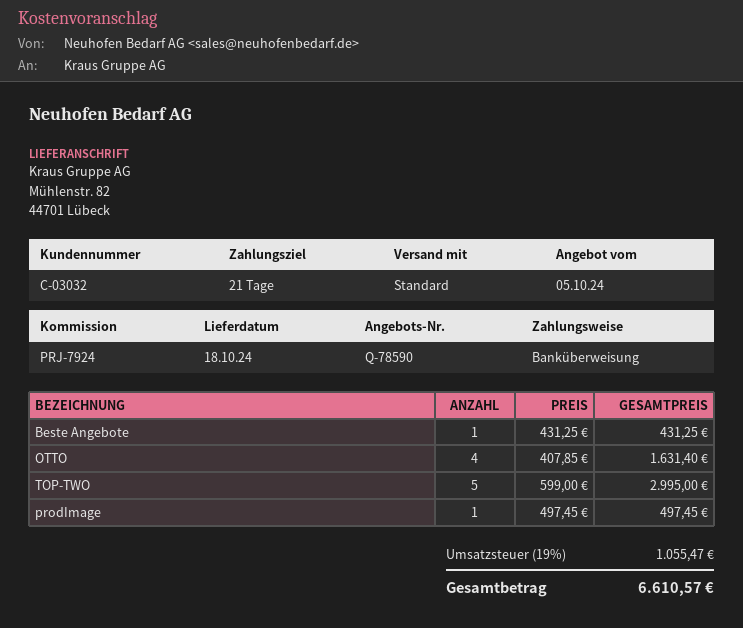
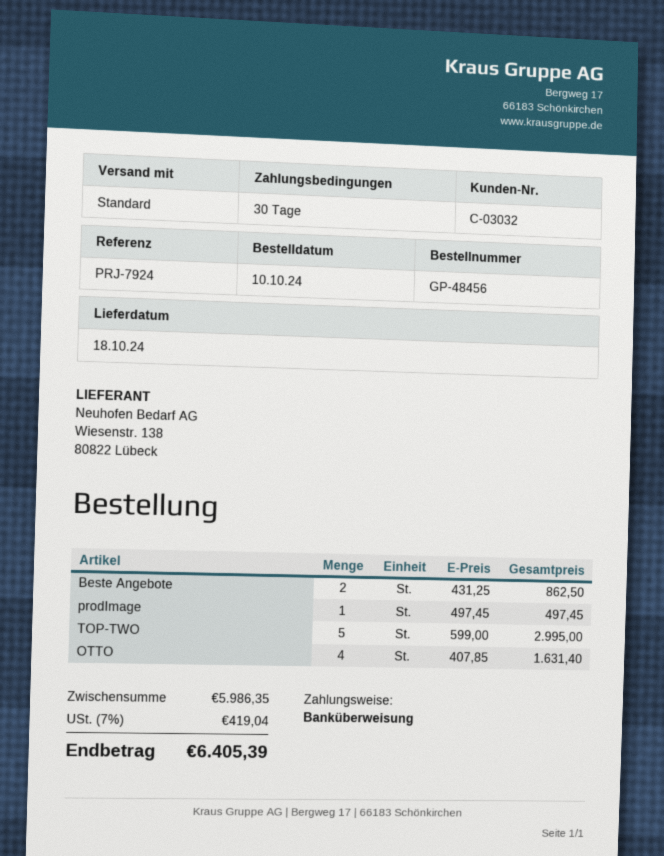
payment terms: 21 days -> 30 days
Beste Angebote: 1 x 431.25 = 431.25 -> 2 x 431.25 = 862.50
tax: 19% = 1055.47 -> 7% = 419.04
total: 6610.57 -> 6405.39

